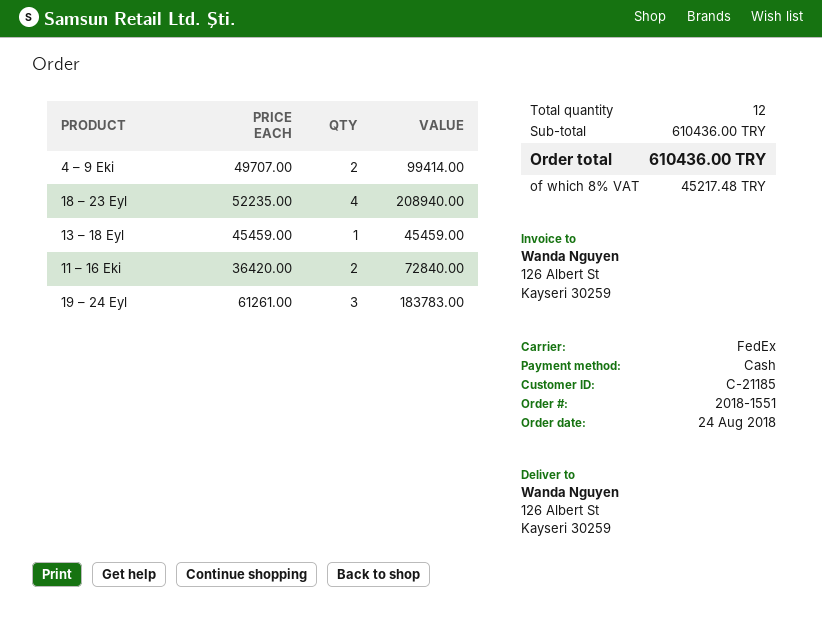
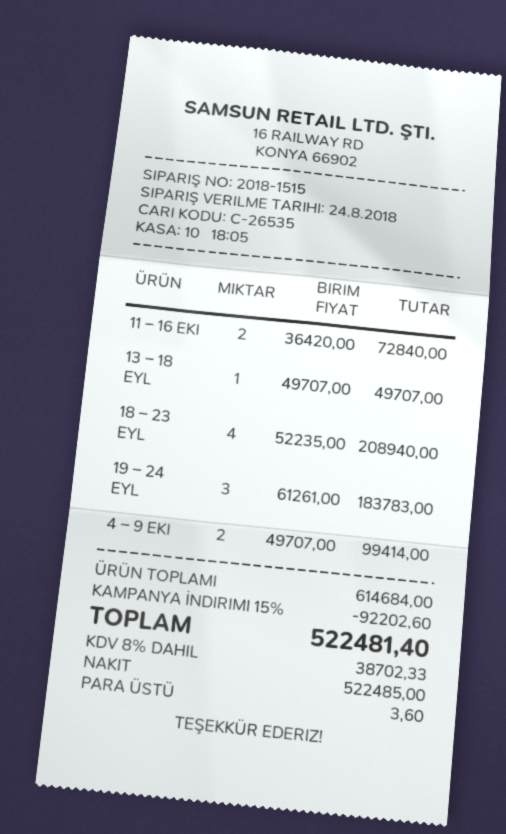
order number: 2018-1551 -> 2018-1515
customer number: C-21185 -> C-26535
13 – 18 Eyl: 1 x 45459.00 = 45459.00 -> 1 x 49707.00 = 49707.00
subtotal: 610436.00 -> 614684.00
discount: none -> 15% = 92202.60
tax: 8% = 45217.48 -> 8% = 38702.33
total: 610436.00 -> 522481.40

